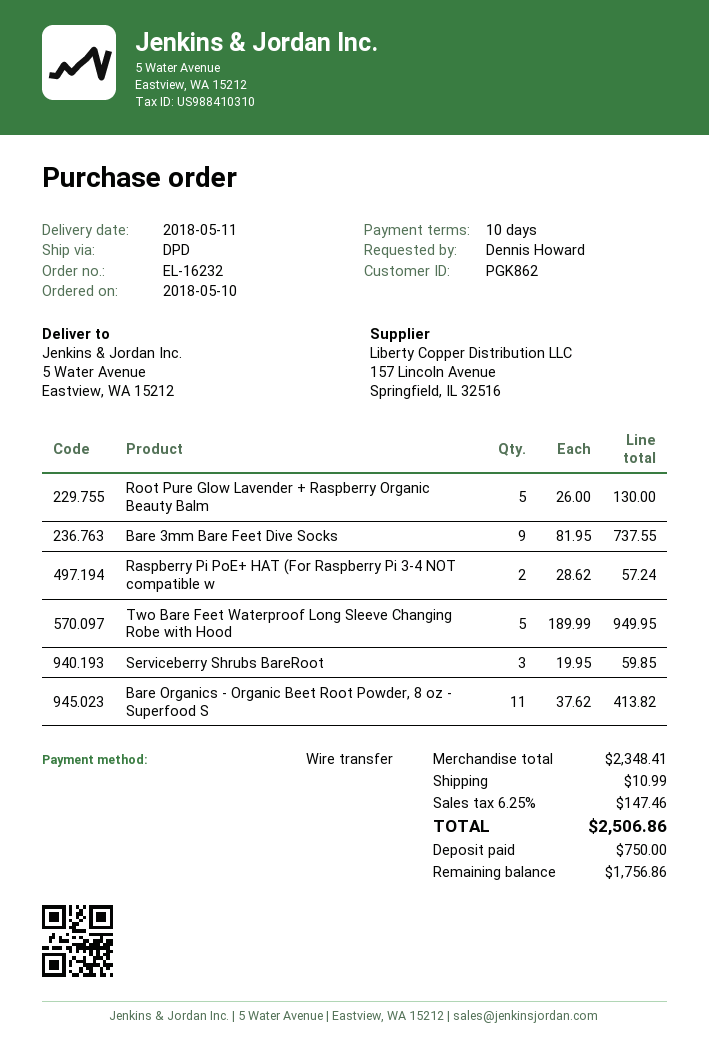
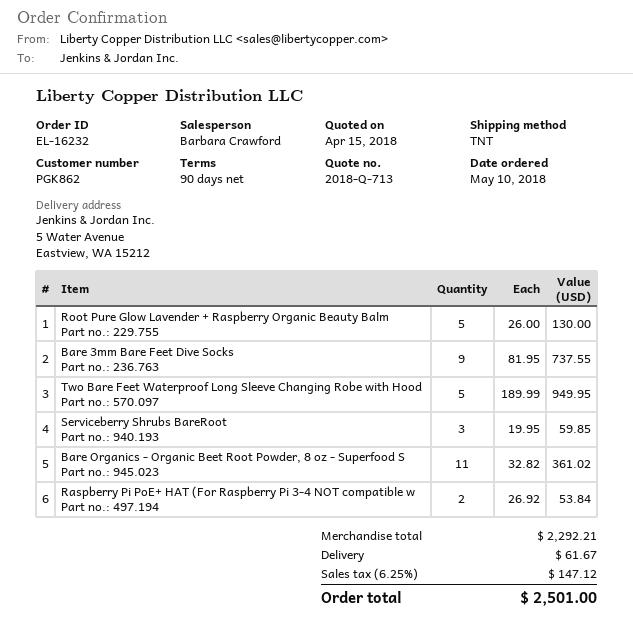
payment terms: 10 days -> 90 days
shipping method: DPD -> TNT
Raspberry Pi PoE+ HAT (For Raspberry Pi 3-4 NOT compatible w: 2 x 28.62 = 57.24 -> 2 x 26.92 = 53.84
Bare Organics - Organic Beet Root Powder, 8 oz - Superfood S: 11 x 37.62 = 413.82 -> 11 x 32.82 = 361.02
subtotal: 2348.41 -> 2292.21
shipping: 10.99 -> 61.67
tax: 6.25% = 147.46 -> 6.25% = 147.12
total: 2506.86 -> 2501.00

